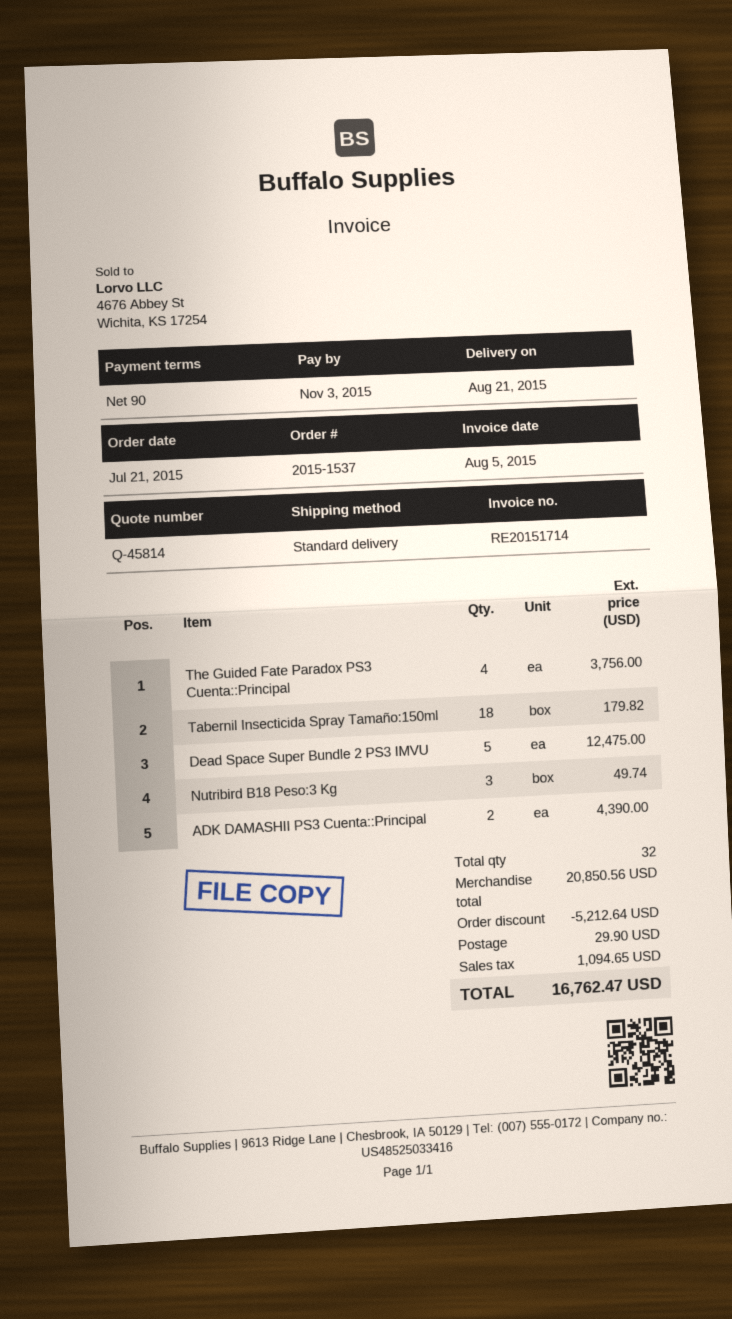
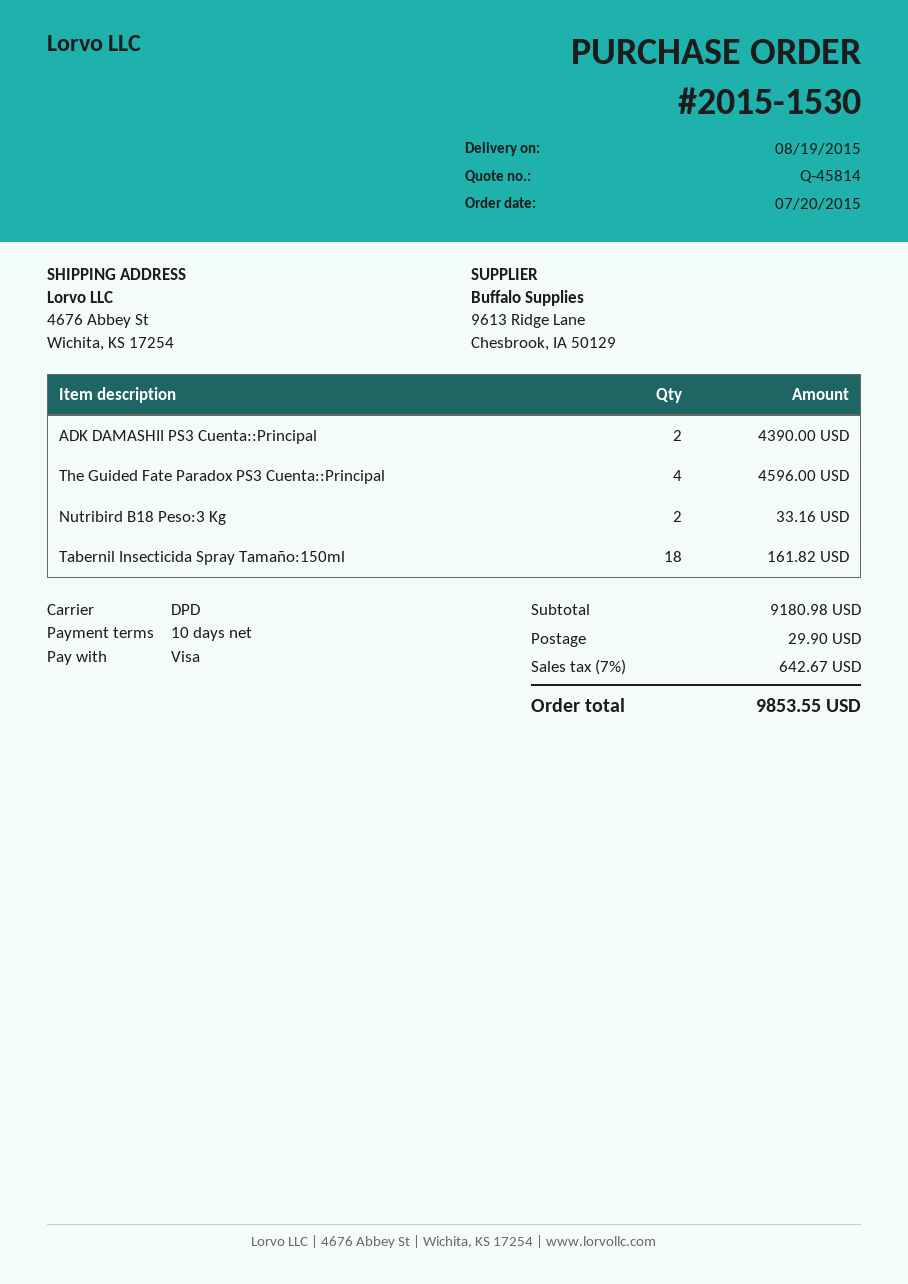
order number: 2015-1537 -> 2015-1530
order date: 2015-07-21 -> 2015-07-20
delivery date: 2015-08-21 -> 2015-08-19
payment terms: 90 days -> 10 days
shipping method: standard -> DPD
The Guided Fate Paradox PS3 Cuenta::Principal: 4 for 3756.00 -> 4 for 4596.00
Tabernil Insecticida Spray Tamaño:150ml: 18 for 179.82 -> 18 for 161.82
Dead Space Super Bundle 2 PS3 IMVU: 5 for 12475.00 -> none
Nutribird B18 Peso:3 Kg: 3 for 49.74 -> 2 for 33.16
subtotal: 20850.56 -> 9180.98
discount: 5212.64 -> none
tax: 1094.65 -> 642.67
total: 16762.47 -> 9853.55

